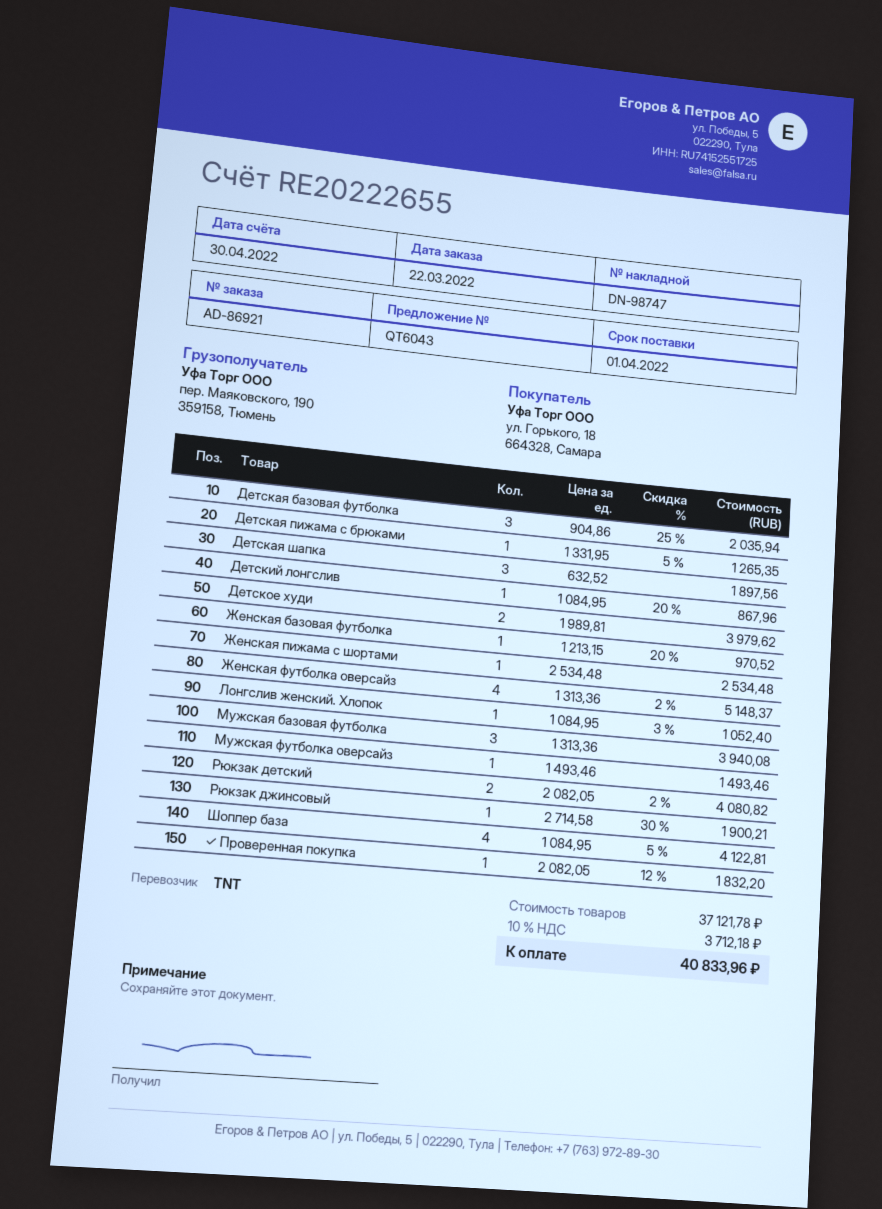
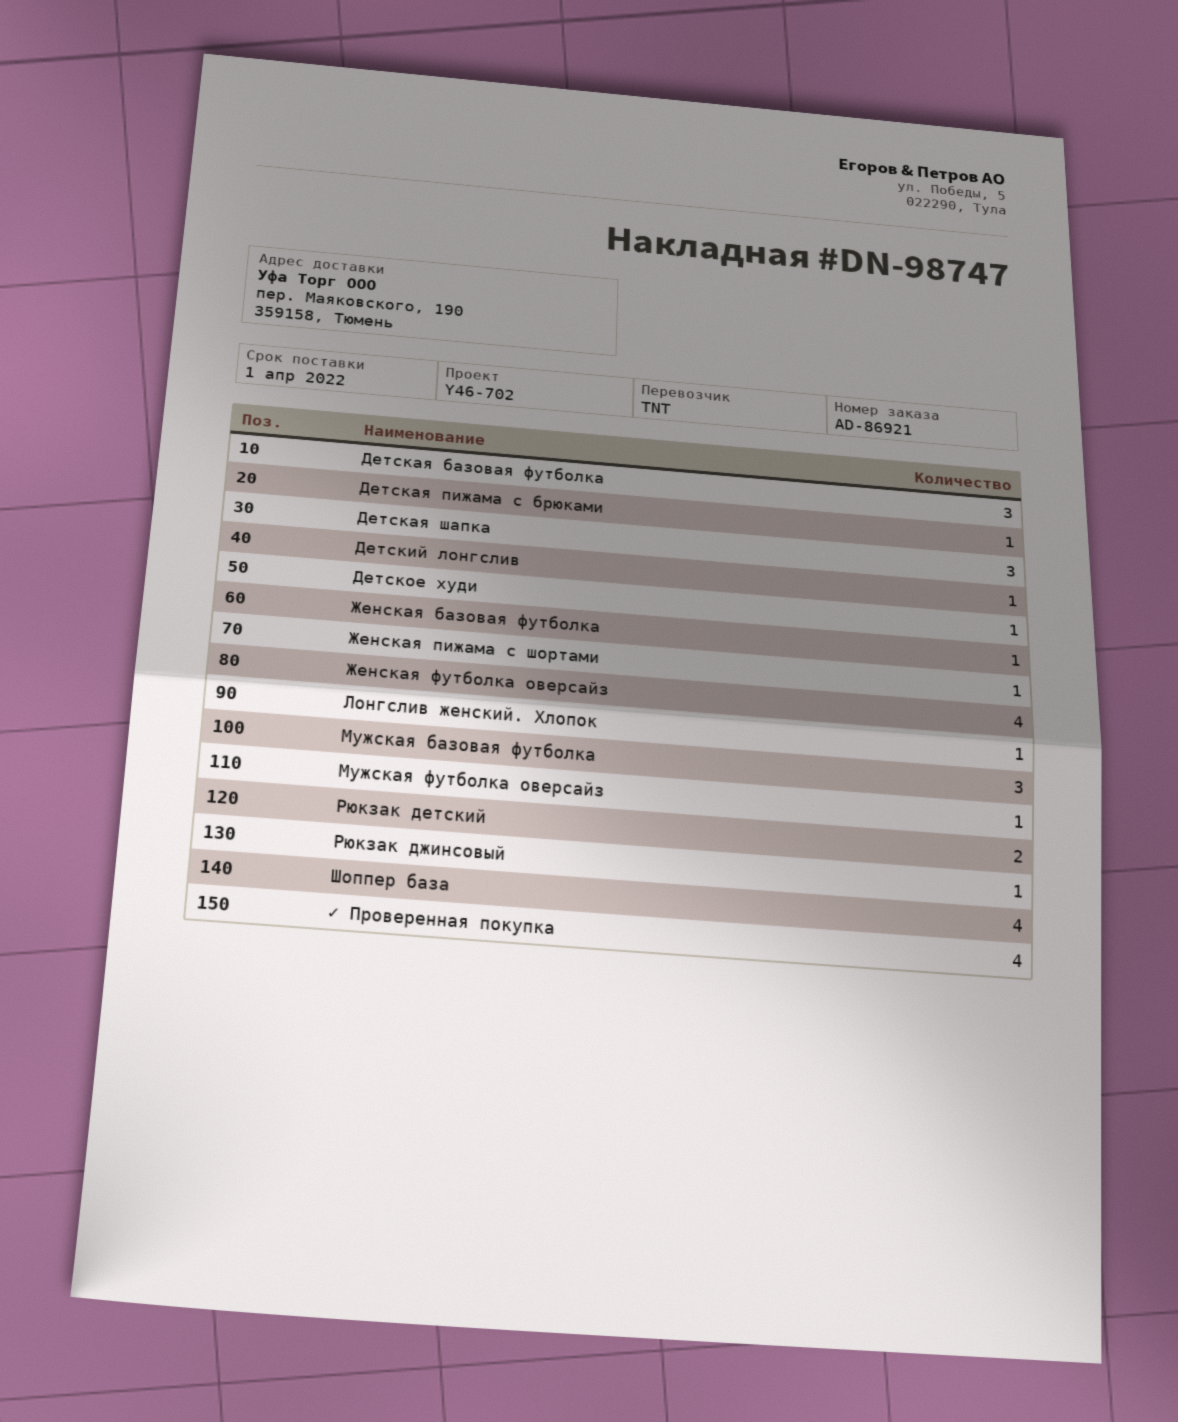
Детское худи: 2 -> 1
✓ Проверенная покупка: 1 -> 4

